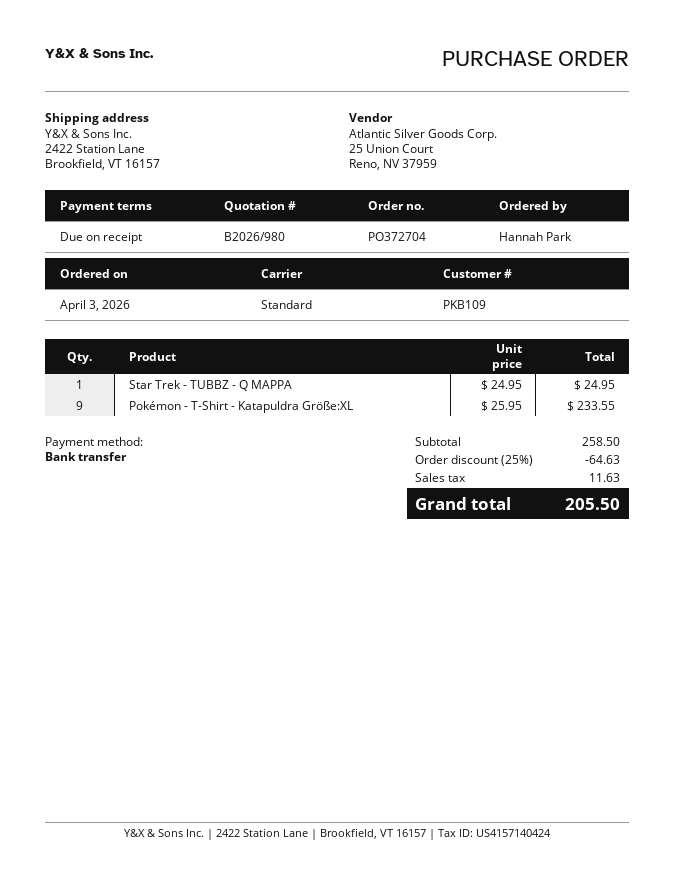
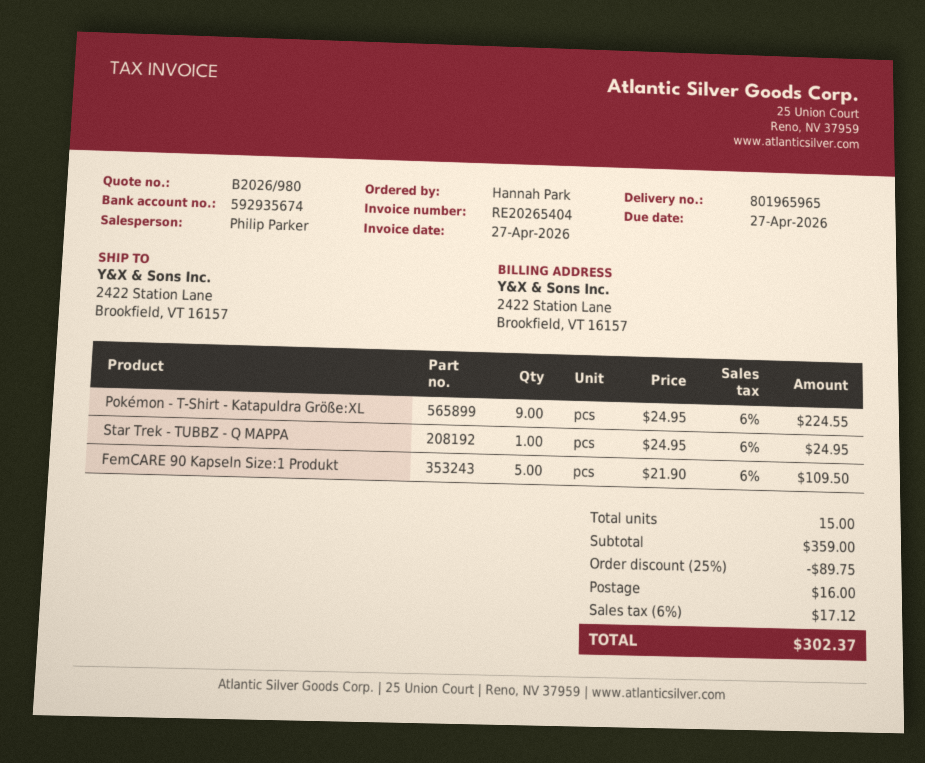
Pokémon - T-Shirt - Katapuldra Größe:XL: 9 x 25.95 = 233.55 -> 9 x 24.95 = 224.55
FemCARE 90 Kapseln Size:1 Produkt: none -> 5 x 21.90 = 109.50
subtotal: 258.50 -> 359.00
discount: 25% = 64.63 -> 25% = 89.75
shipping: none -> 16.00
tax: 11.63 -> 17.12
total: 205.50 -> 302.37

